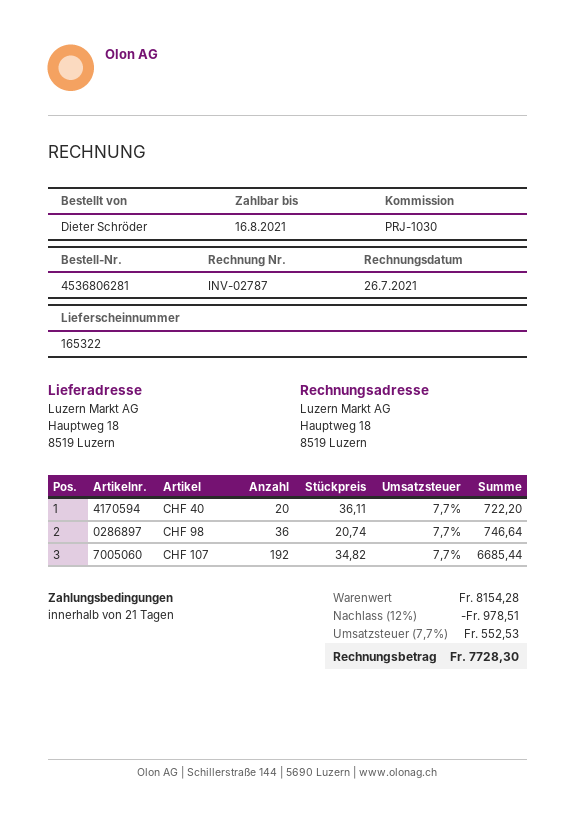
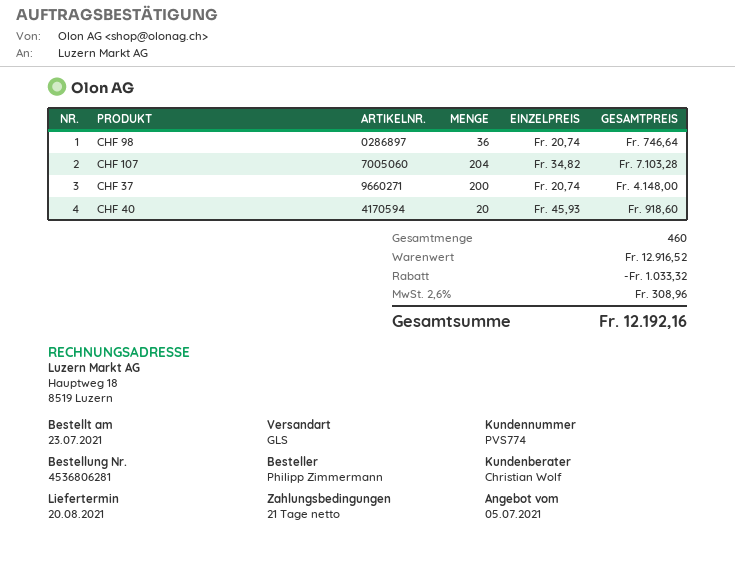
ordered by: Dieter Schröder -> Philipp Zimmermann
CHF 40: 20 x 36.11 = 722.20 -> 20 x 45.93 = 918.60
CHF 107: 192 x 34.82 = 6685.44 -> 204 x 34.82 = 7103.28
CHF 37: none -> 200 x 20.74 = 4148.00
subtotal: 8154.28 -> 12916.52
discount: 978.51 -> 1033.32
tax: 7.7% = 552.53 -> 2.6% = 308.96
total: 7728.30 -> 12192.16

